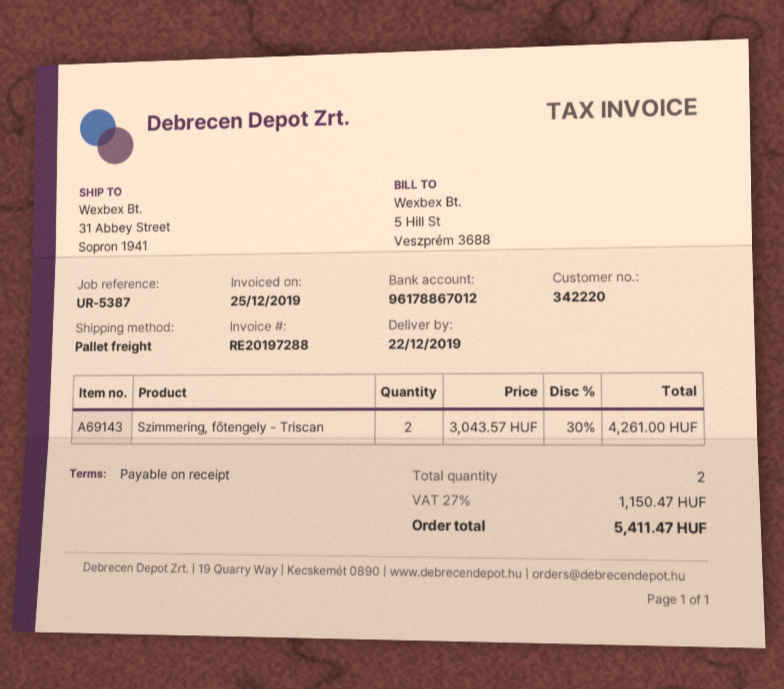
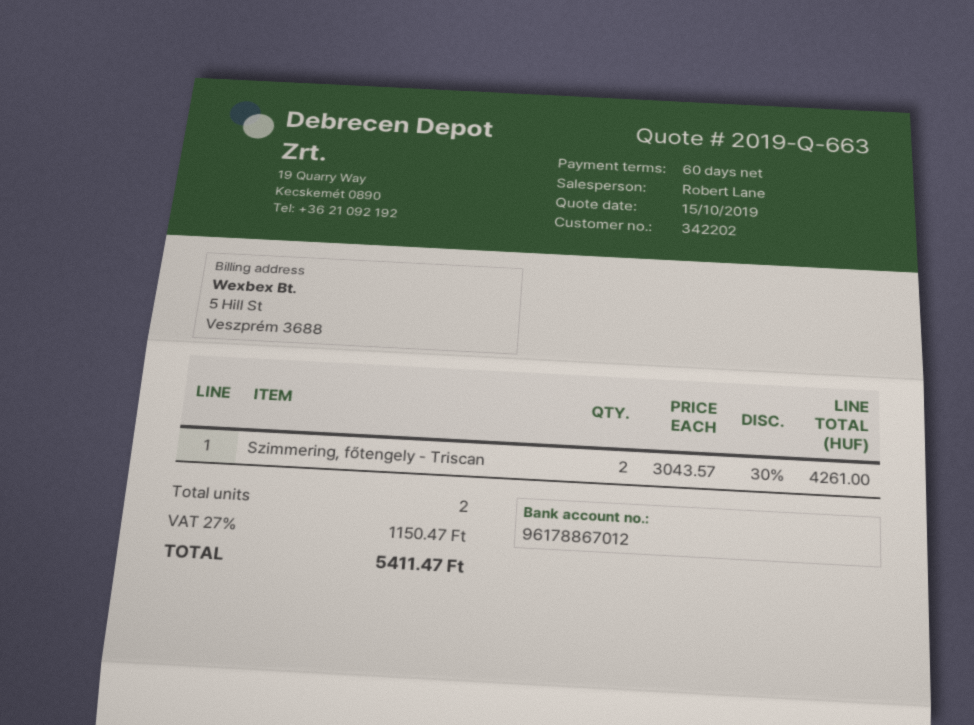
payment terms: on receipt -> 60 days
customer number: 342220 -> 342202

